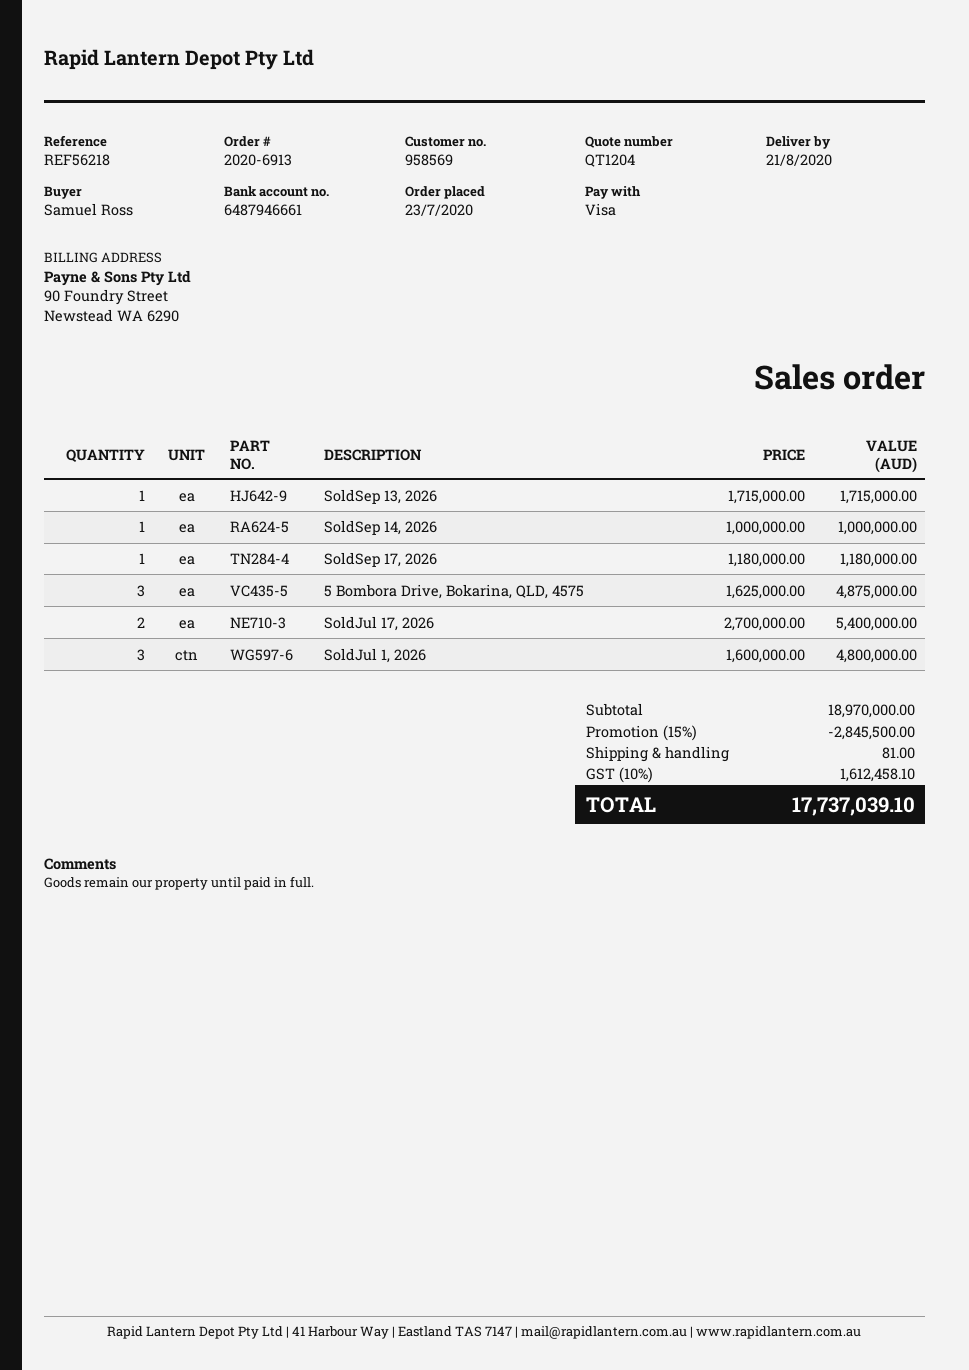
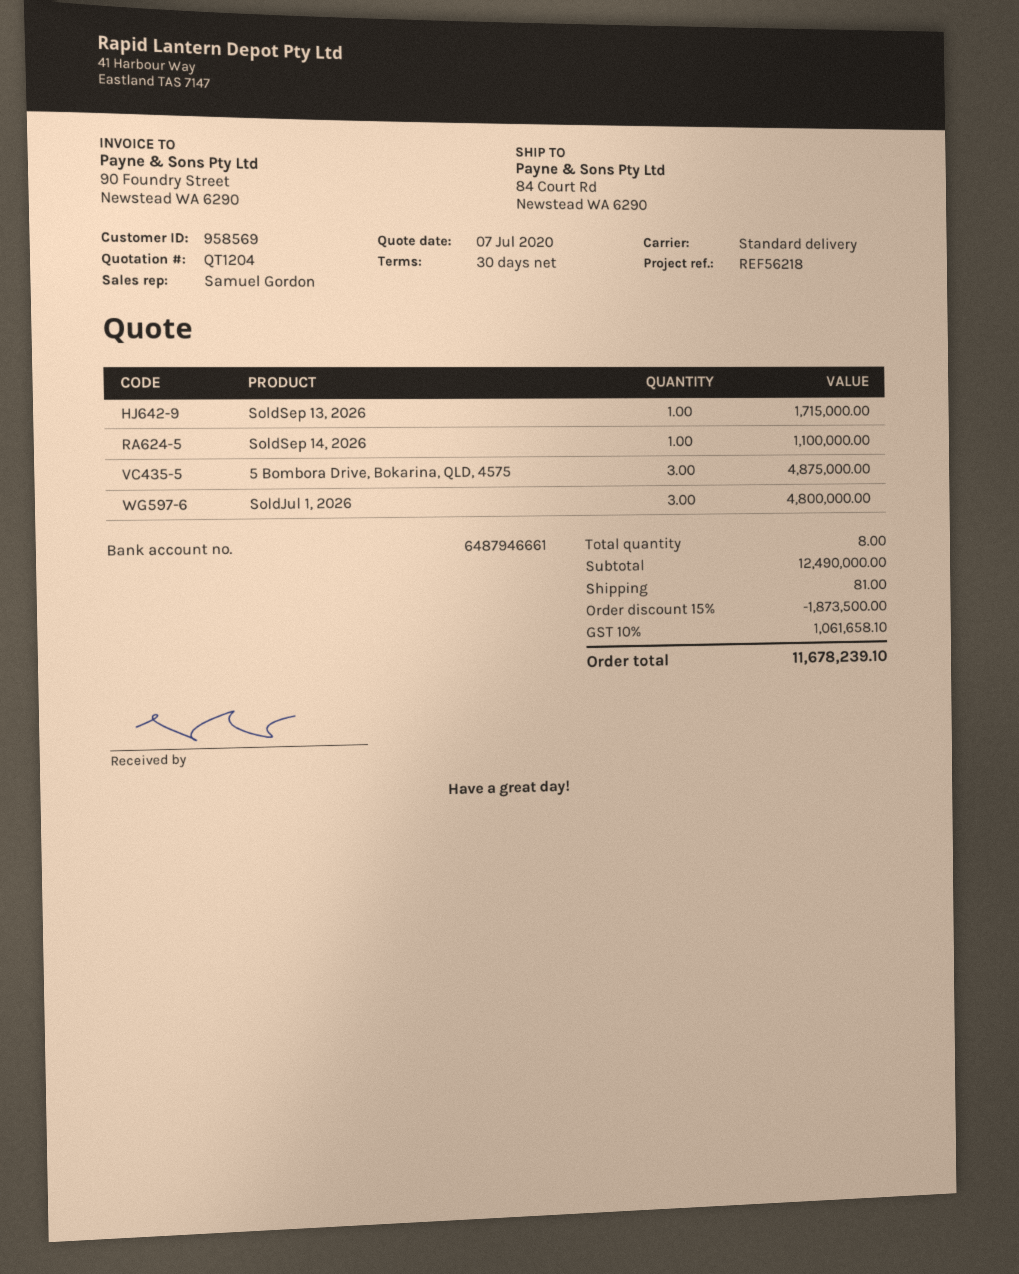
SoldSep 14, 2026: 1 for 1000000.00 -> 1 for 1100000.00
SoldSep 17, 2026: 1 for 1180000.00 -> none
SoldJul 17, 2026: 2 for 5400000.00 -> none
subtotal: 18970000.00 -> 12490000.00
discount: 15% = 2845500.00 -> 15% = 1873500.00
tax: 10% = 1612458.10 -> 10% = 1061658.10
total: 17737039.10 -> 11678239.10

